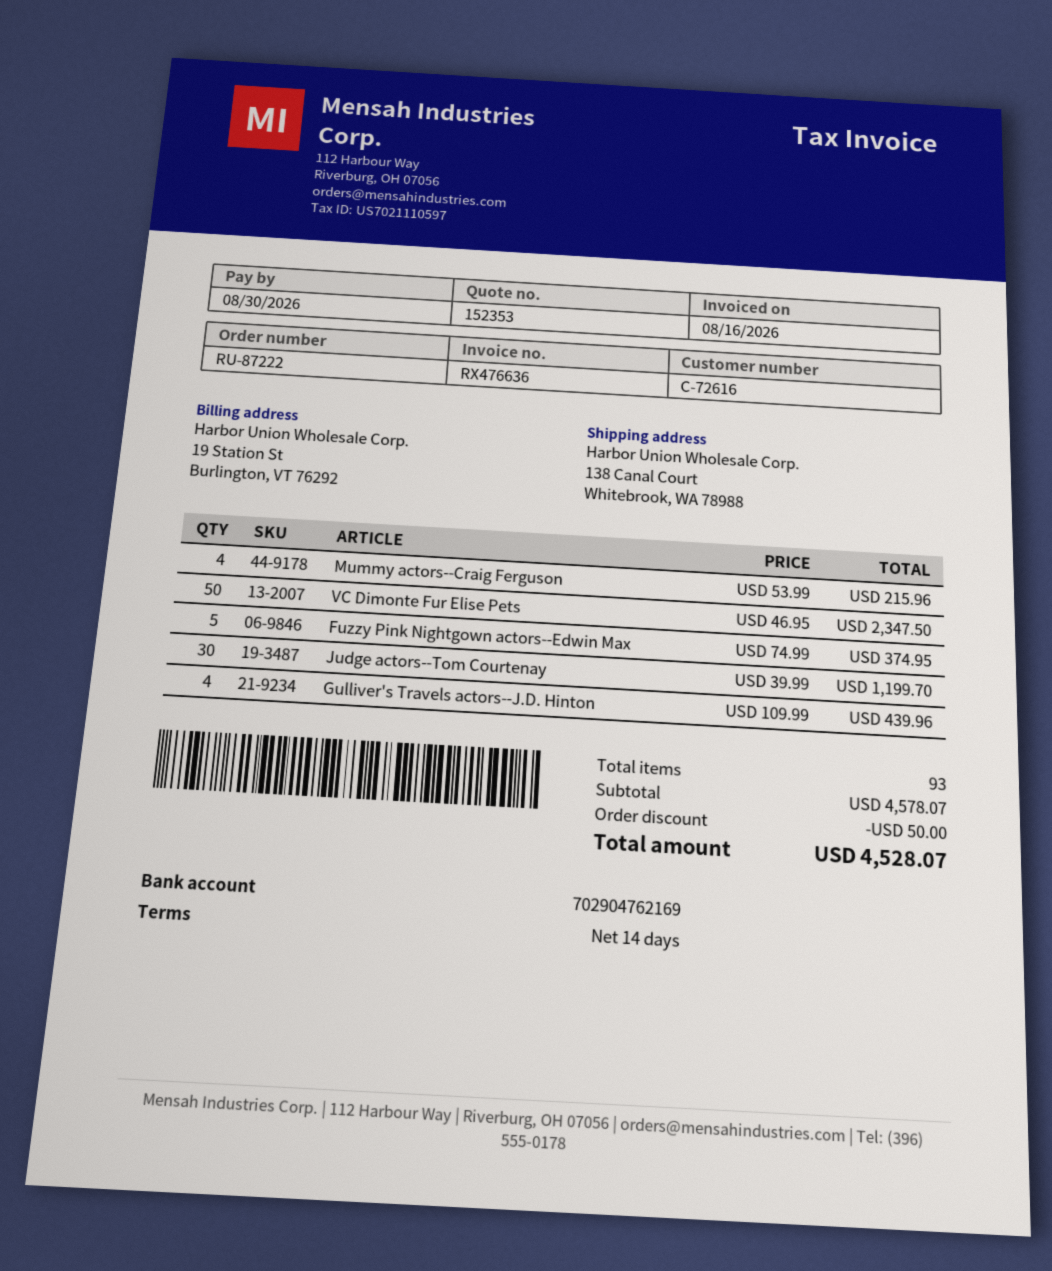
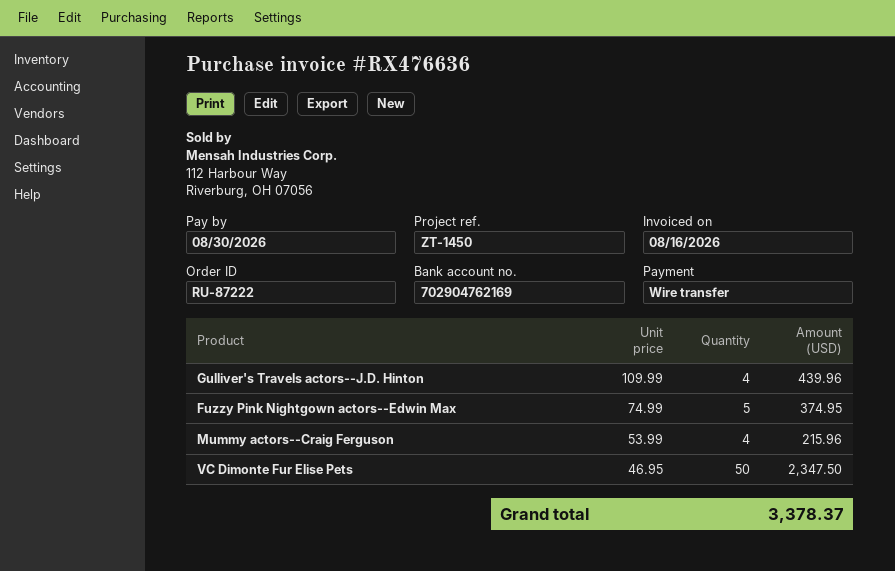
Judge actors--Tom Courtenay: 30 x 39.99 = 1199.70 -> none
discount: 50.00 -> none
total: 4528.07 -> 3378.37

